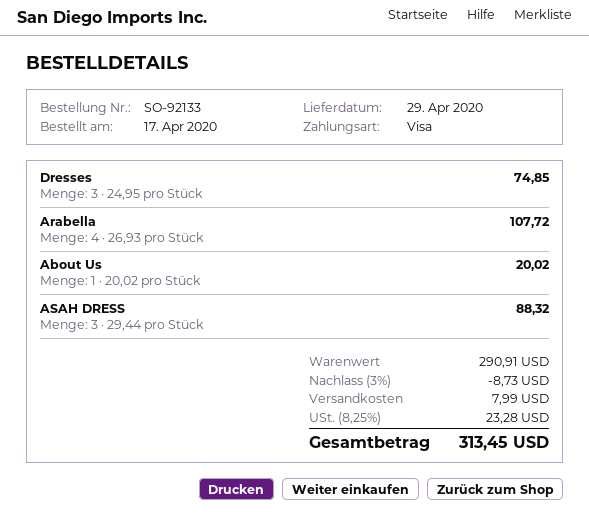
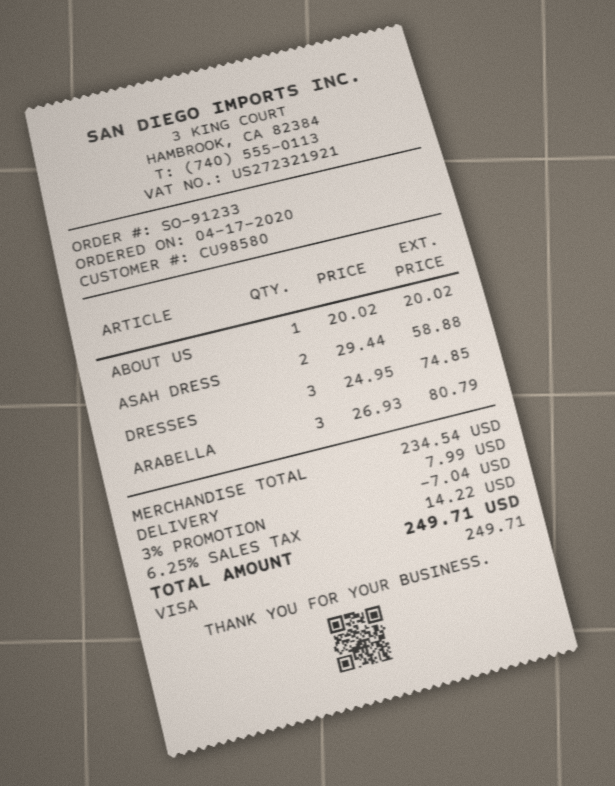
order number: SO-92133 -> SO-91233
Arabella: 4 x 26.93 = 107.72 -> 3 x 26.93 = 80.79
ASAH DRESS: 3 x 29.44 = 88.32 -> 2 x 29.44 = 58.88
subtotal: 290.91 -> 234.54
discount: 3% = 8.73 -> 3% = 7.04
tax: 8.25% = 23.28 -> 6.25% = 14.22
total: 313.45 -> 249.71

